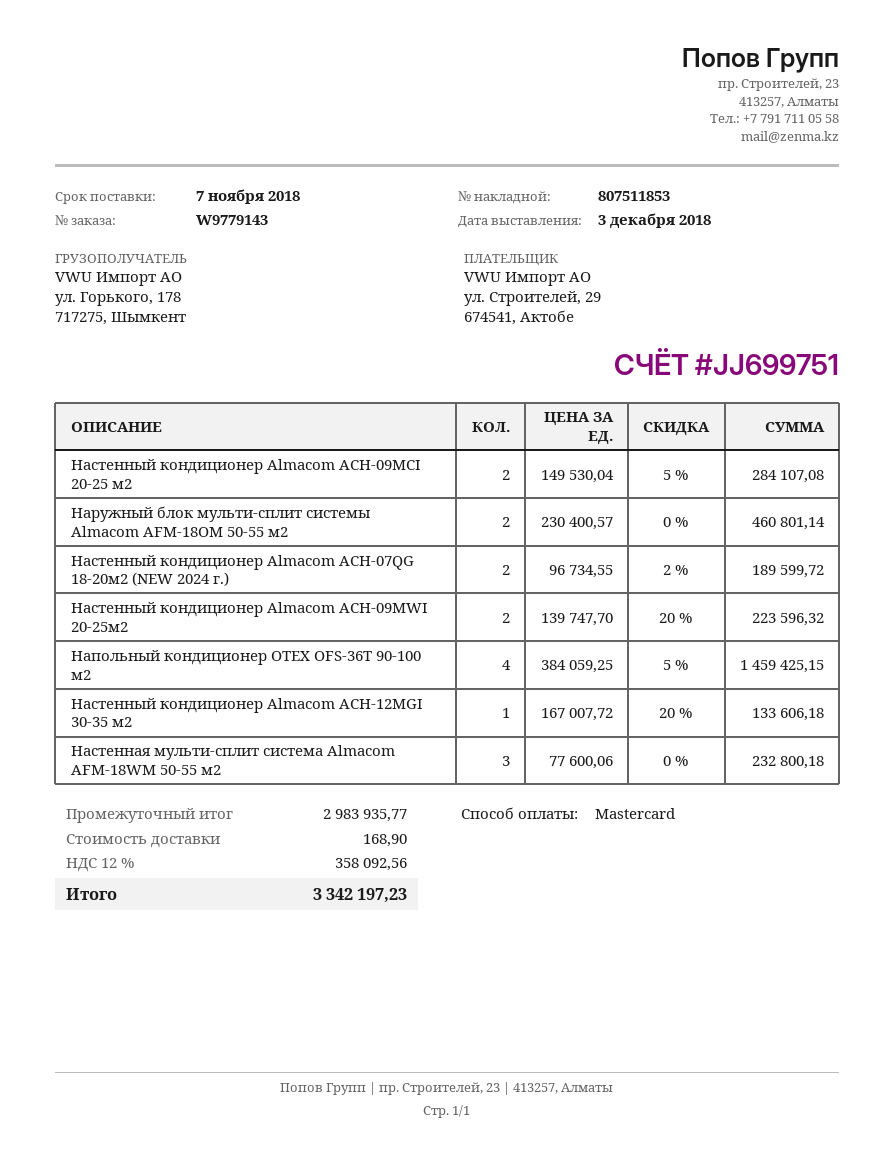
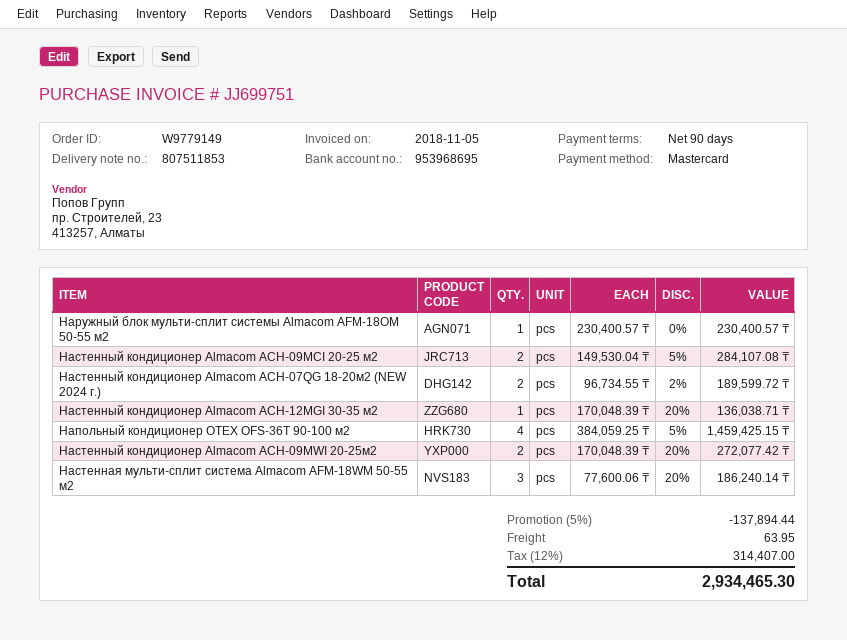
order number: W9779143 -> W9779149
invoice date: 2018-12-03 -> 2018-11-05
Наружный блок мульти-сплит системы Almacom AFM-18OM 50-55 м2: 2 x 230400.57 = 460801.14 -> 1 x 230400.57 = 230400.57
Настенный кондиционер Almacom ACH-09MWI 20-25м2: 2 x 139747.70 - 20% = 223596.32 -> 2 x 170048.39 - 20% = 272077.42
Настенный кондиционер Almacom ACH-12MGI 30-35 м2: 1 x 167007.72 - 20% = 133606.18 -> 1 x 170048.39 - 20% = 136038.71
Настенная мульти-сплит система Almacom AFM-18WM 50-55 м2: 3 x 77600.06 = 232800.18 -> 3 x 77600.06 - 20% = 186240.14
discount: none -> 5% = 137894.44
shipping: 168.90 -> 63.95
tax: 12% = 358092.56 -> 12% = 314407.00
total: 3342197.23 -> 2934465.30

